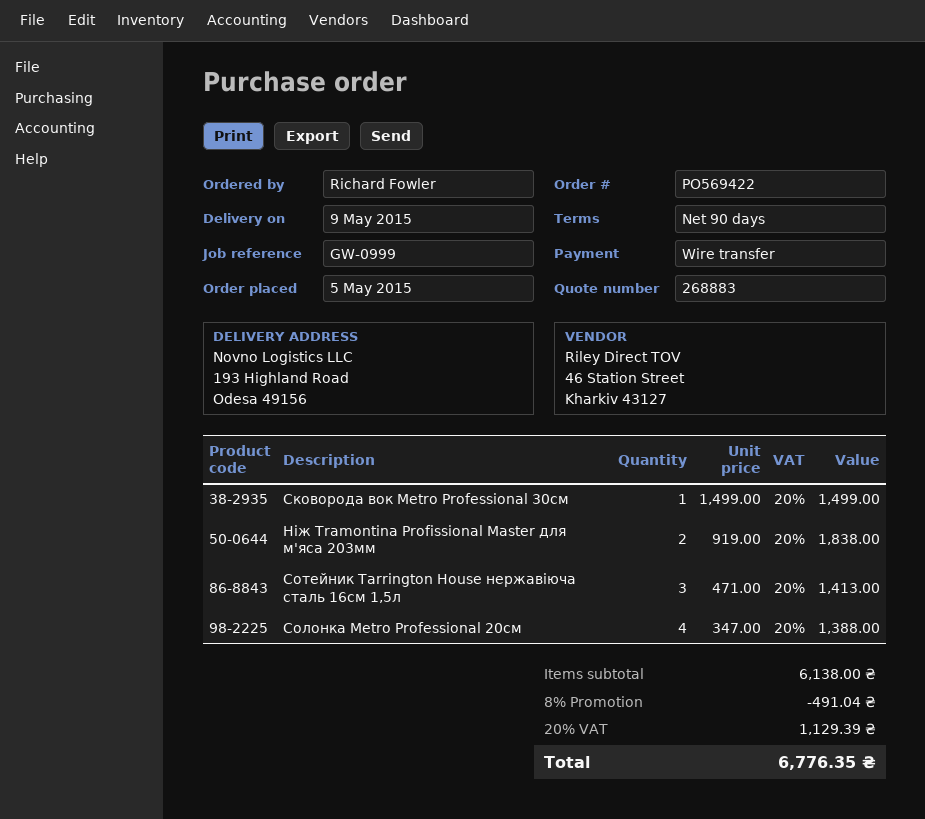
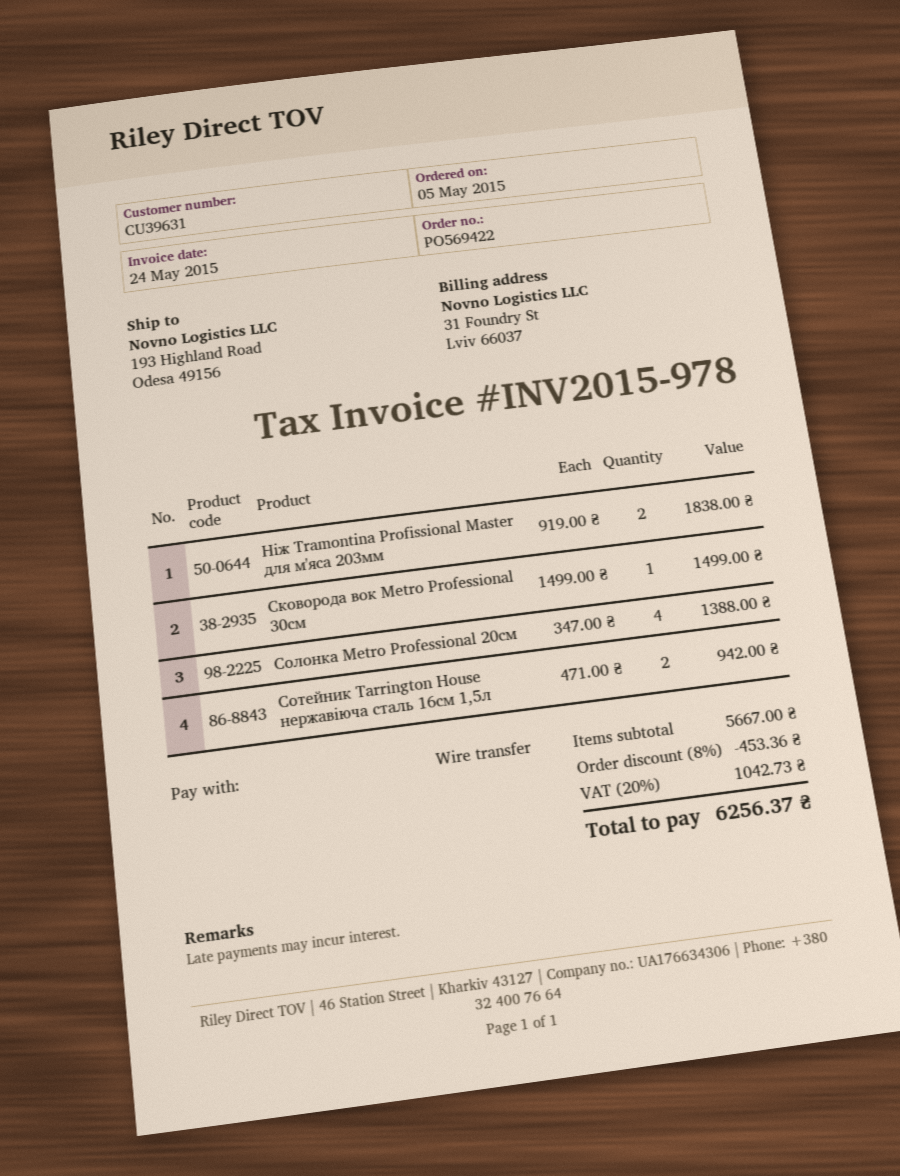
Сотейник Tarrington House нержавіюча сталь 16см 1,5л: 3 x 471.00 = 1413.00 -> 2 x 471.00 = 942.00
subtotal: 6138.00 -> 5667.00
discount: 8% = 491.04 -> 8% = 453.36
tax: 20% = 1129.39 -> 20% = 1042.73
total: 6776.35 -> 6256.37

